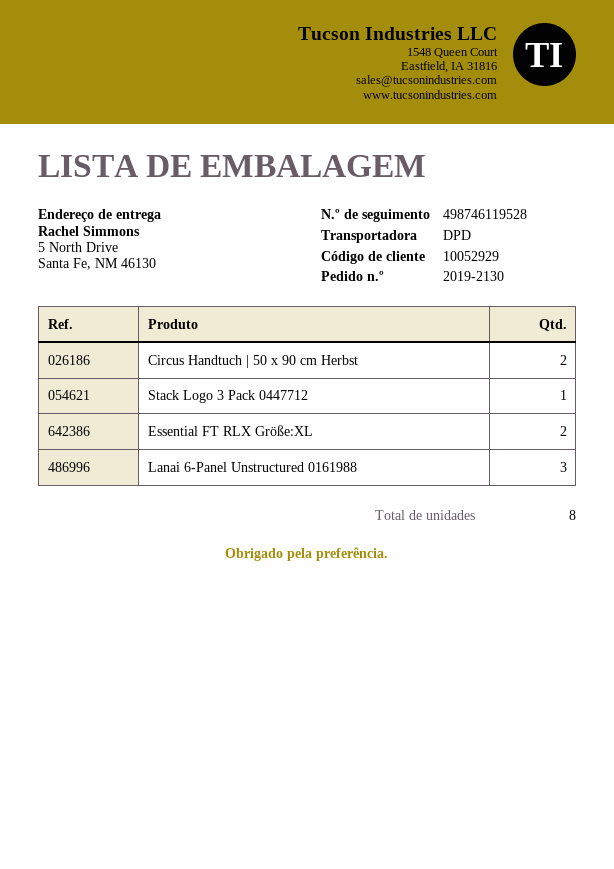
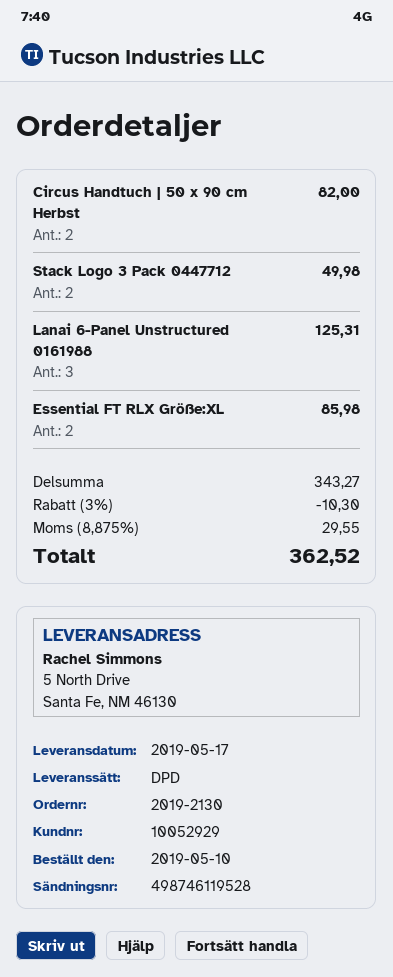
Stack Logo 3 Pack 0447712: 1 -> 2

